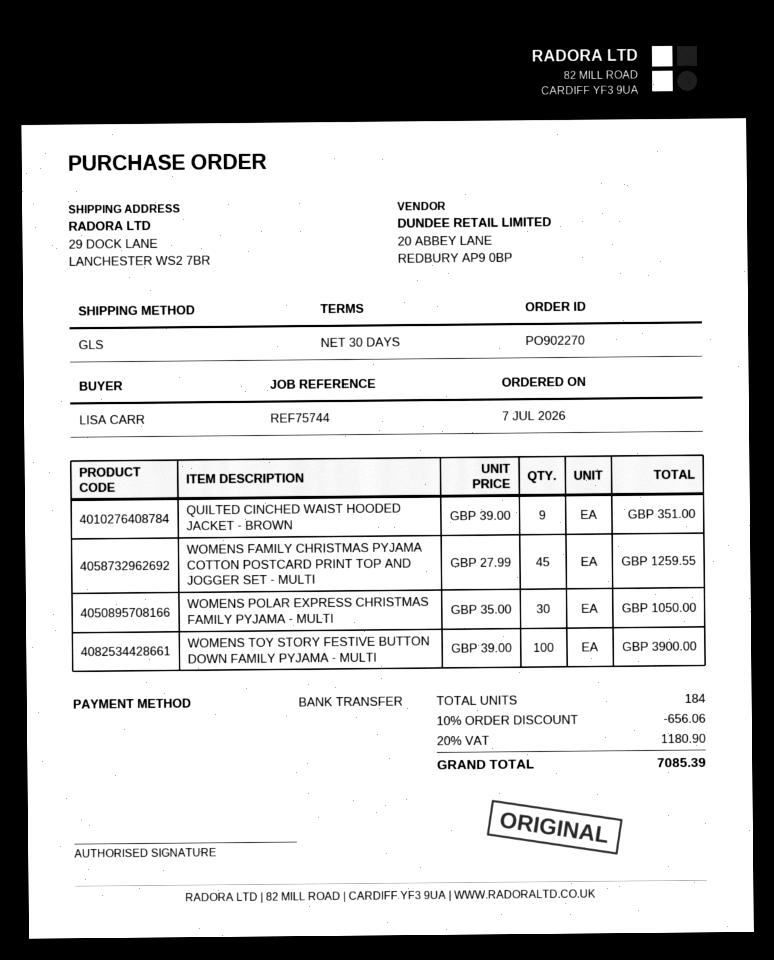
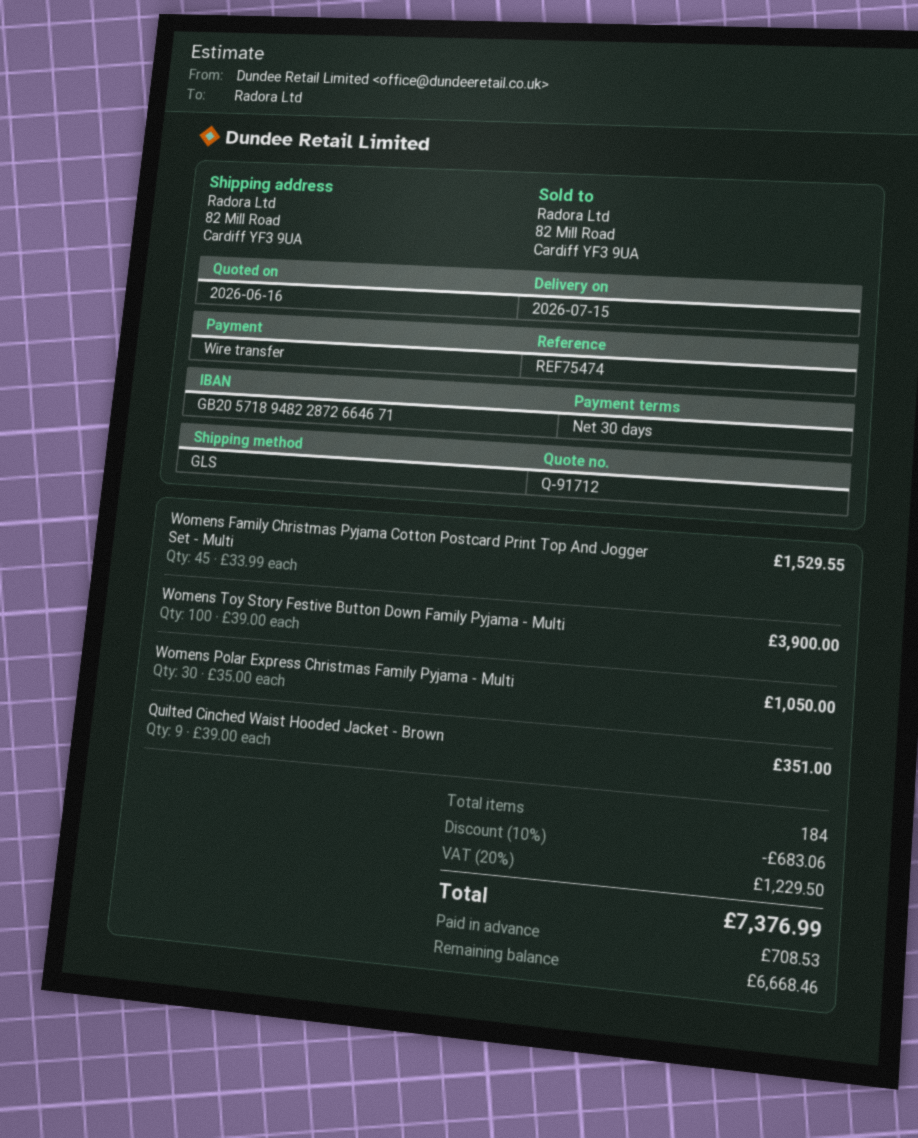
reference: REF75744 -> REF75474
ship to: 29 DOCK LANE, LANCHESTER WS2 7BR -> 82 Mill Road, Cardiff YF3 9UA
WOMENS FAMILY CHRISTMAS PYJAMA COTTON POSTCARD PRINT TOP AND JOGGER SET - MULTI: 45 x 27.99 = 1259.55 -> 45 x 33.99 = 1529.55
discount: 10% = 656.06 -> 10% = 683.06
tax: 20% = 1180.90 -> 20% = 1229.50
total: 7085.39 -> 7376.99

